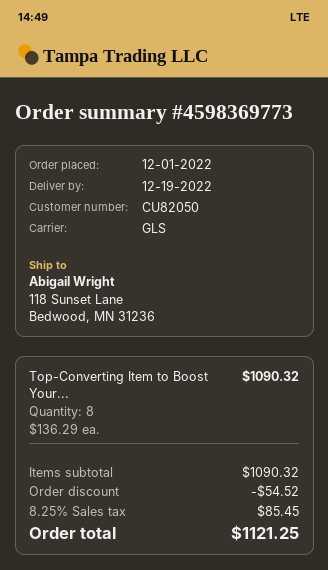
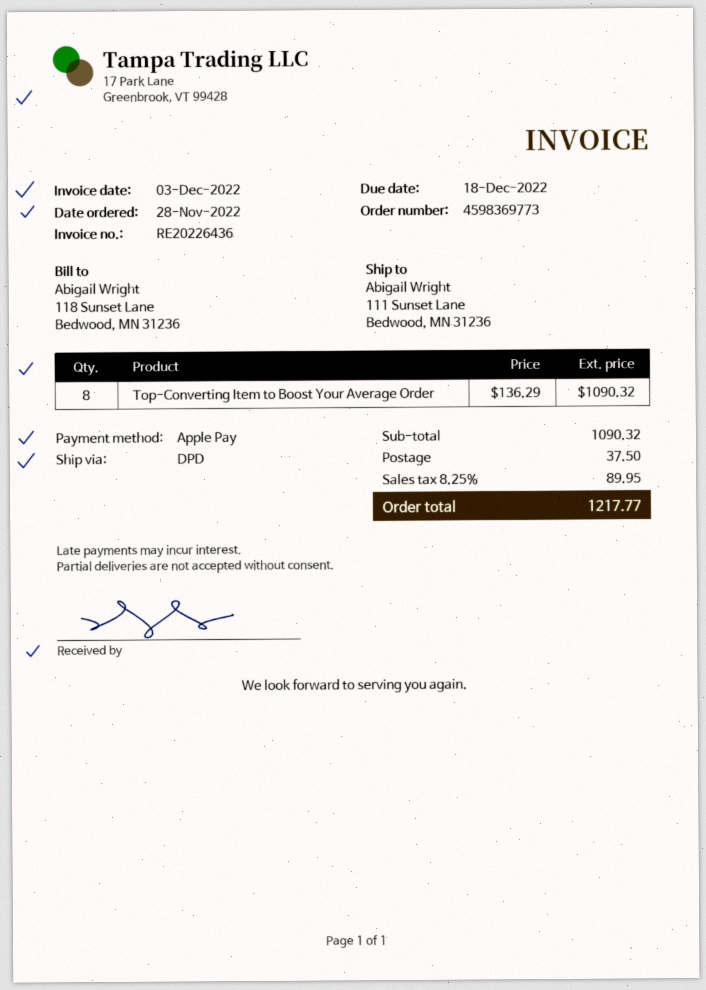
order date: 2022-12-01 -> 2022-11-28
shipping method: GLS -> DPD
ship to: 118 Sunset Lane, Bedwood, MN 31236 -> 111 Sunset Lane, Bedwood, MN 31236
discount: 54.52 -> none
shipping: none -> 37.50
tax: 8.25% = 85.45 -> 8.25% = 89.95
total: 1121.25 -> 1217.77

